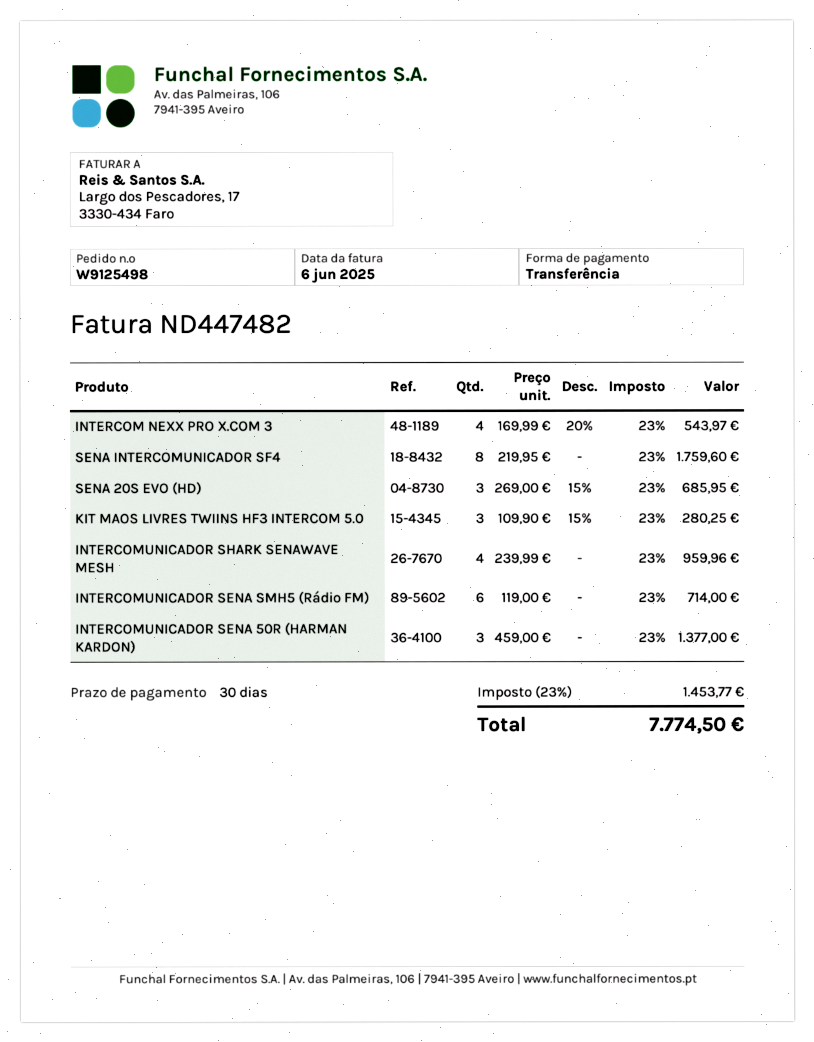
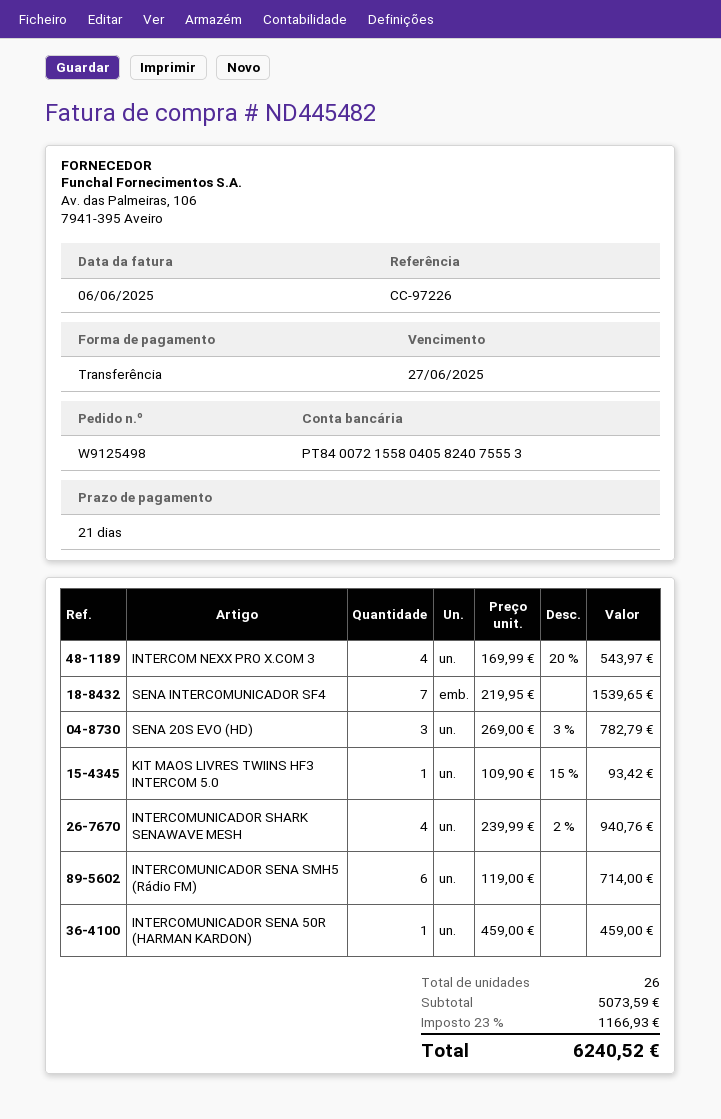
invoice number: ND447482 -> ND445482
payment terms: 30 days -> 21 days
SENA INTERCOMUNICADOR SF4: 8 x 219.95 = 1759.60 -> 7 x 219.95 = 1539.65
SENA 20S EVO (HD): 3 x 269.00 - 15% = 685.95 -> 3 x 269.00 - 3% = 782.79
KIT MAOS LIVRES TWIINS HF3 INTERCOM 5.0: 3 x 109.90 - 15% = 280.25 -> 1 x 109.90 - 15% = 93.42
INTERCOMUNICADOR SHARK SENAWAVE MESH: 4 x 239.99 = 959.96 -> 4 x 239.99 - 2% = 940.76
INTERCOMUNICADOR SENA 50R (HARMAN KARDON): 3 x 459.00 = 1377.00 -> 1 x 459.00 = 459.00
tax: 23% = 1453.77 -> 23% = 1166.93
total: 7774.50 -> 6240.52

